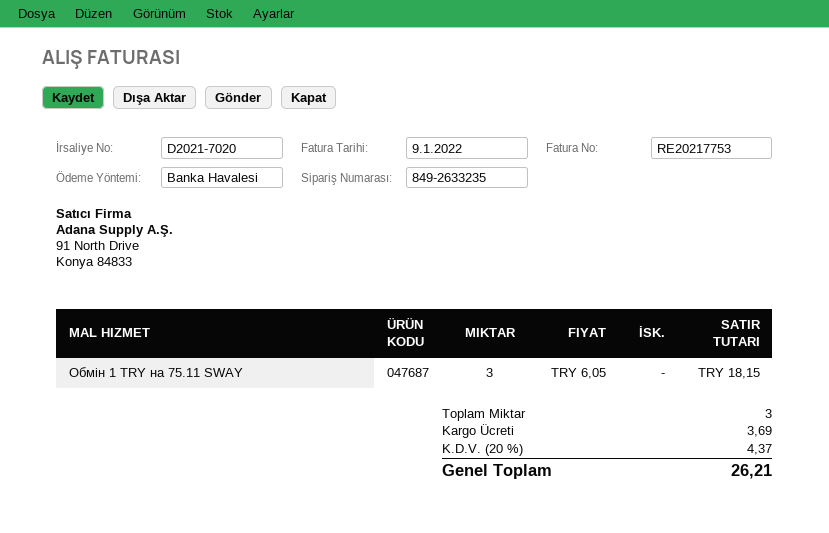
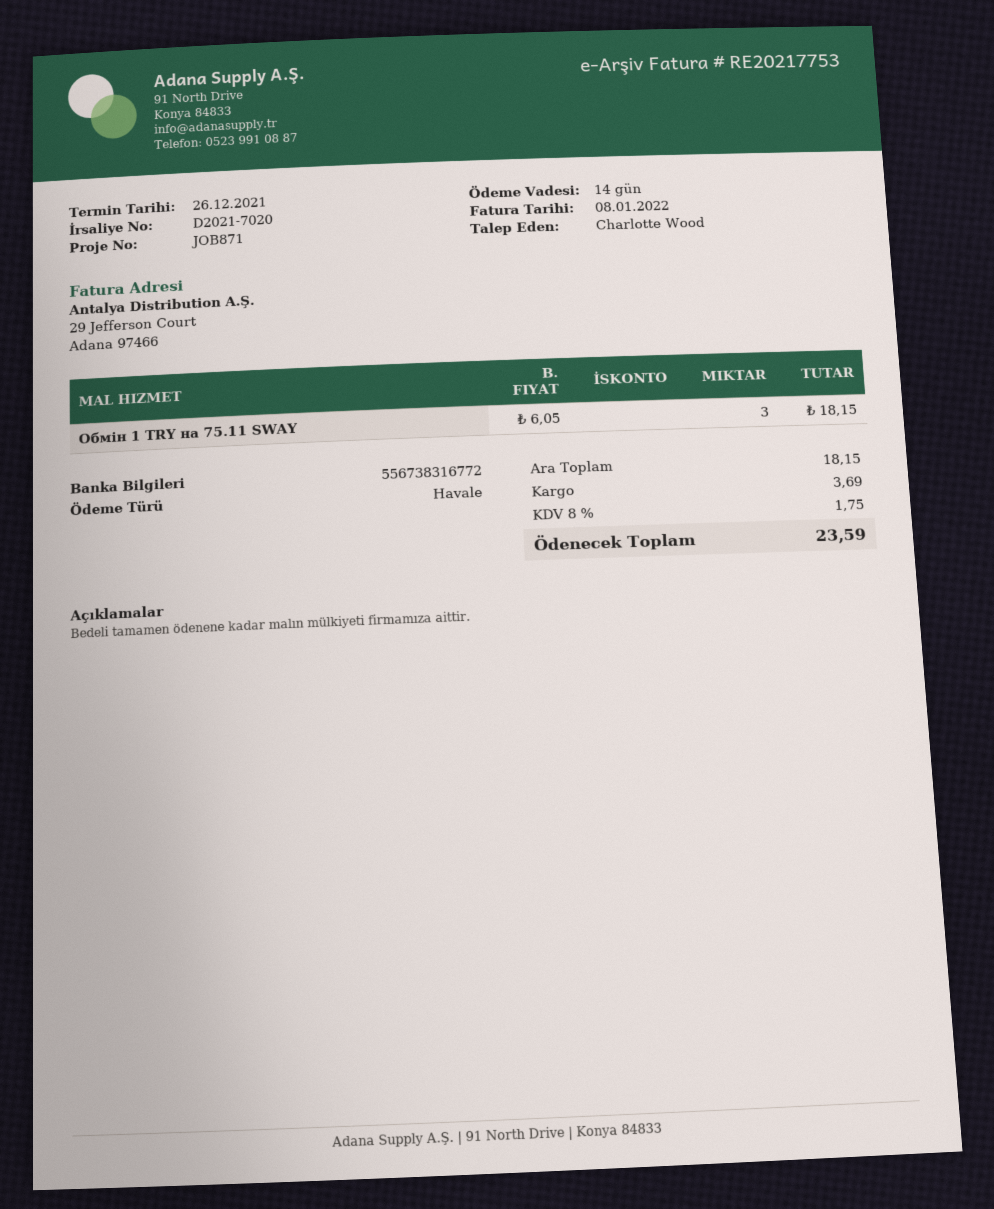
invoice date: 2022-01-09 -> 2022-01-08
tax: 20% = 4.37 -> 8% = 1.75
total: 26.21 -> 23.59

